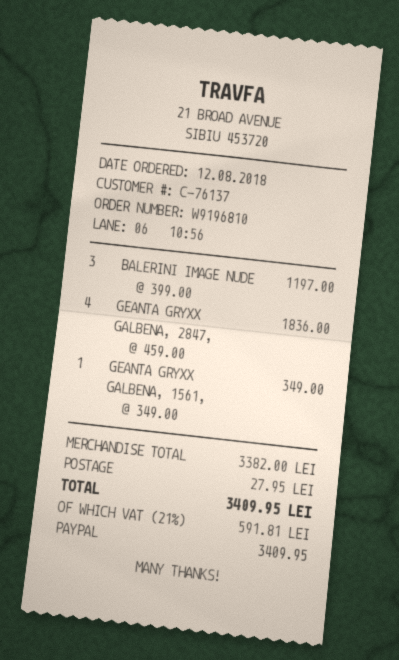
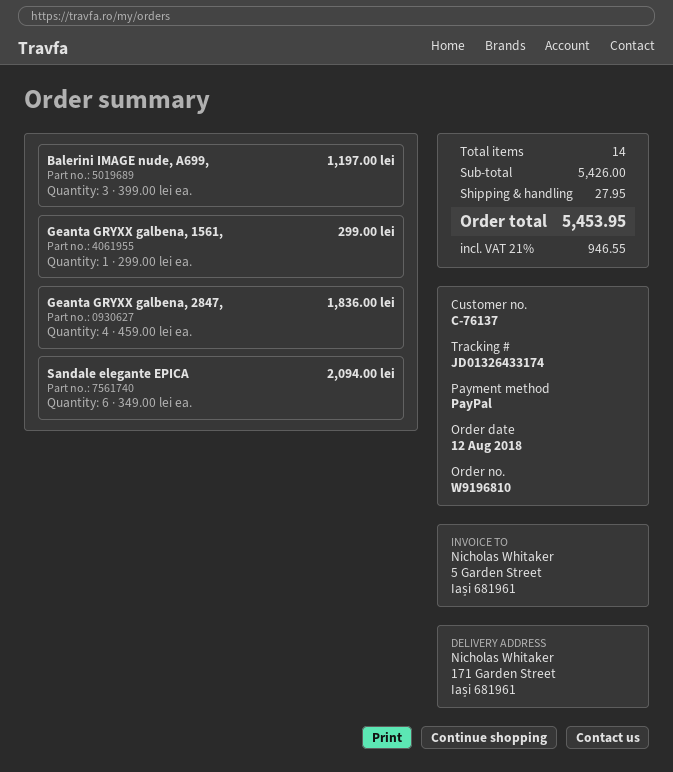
GEANTA GRYXX GALBENA, 1561,: 1 x 349.00 = 349.00 -> 1 x 299.00 = 299.00
Sandale elegante EPICA: none -> 6 x 349.00 = 2094.00
subtotal: 3382.00 -> 5426.00
tax: 21% = 591.81 -> 21% = 946.55
total: 3409.95 -> 5453.95

